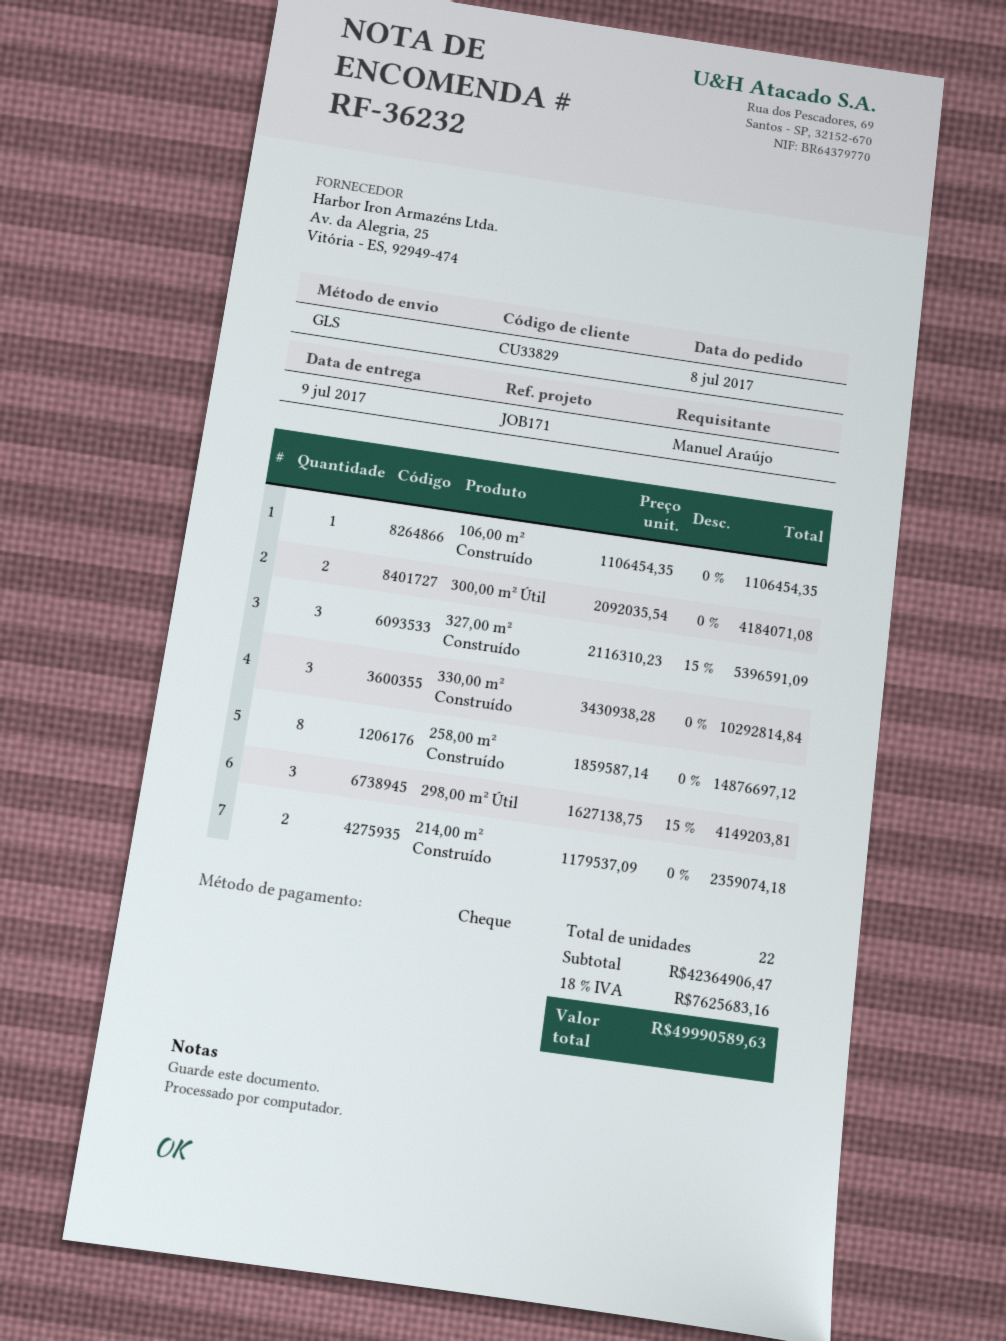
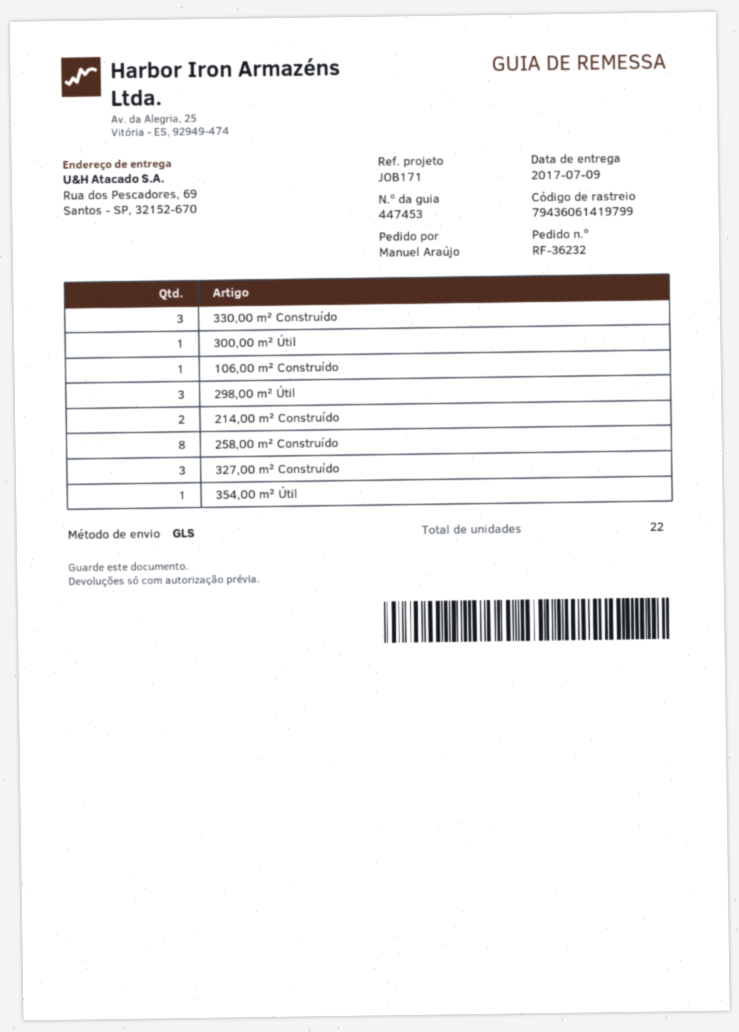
300,00 m² Útil: 2 -> 1
354,00 m² Útil: none -> 1

